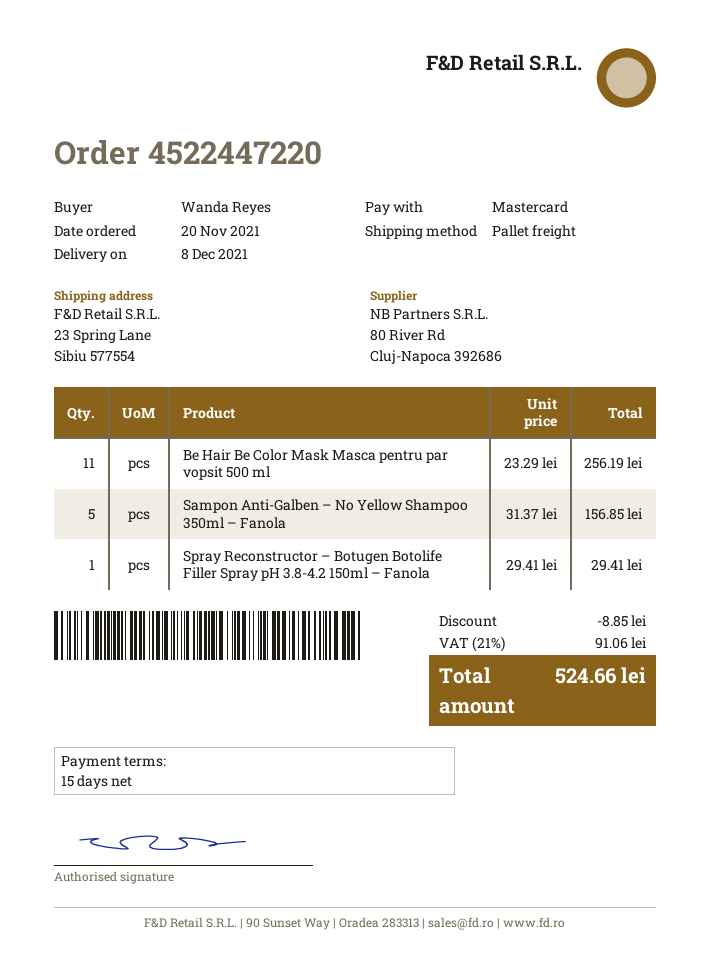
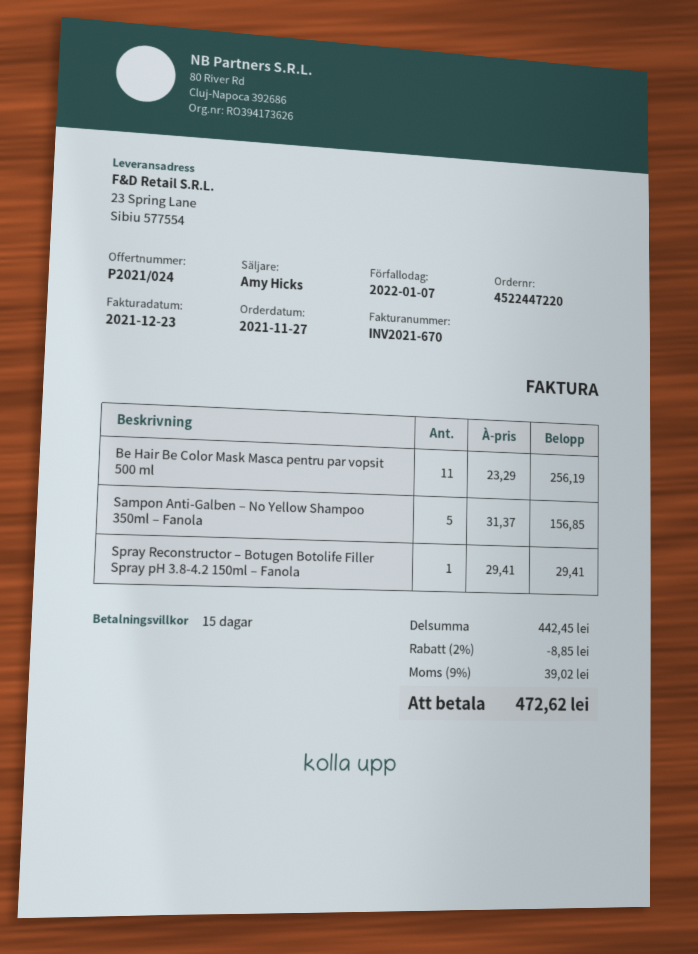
order date: 2021-11-20 -> 2021-11-27
tax: 21% = 91.06 -> 9% = 39.02
total: 524.66 -> 472.62

